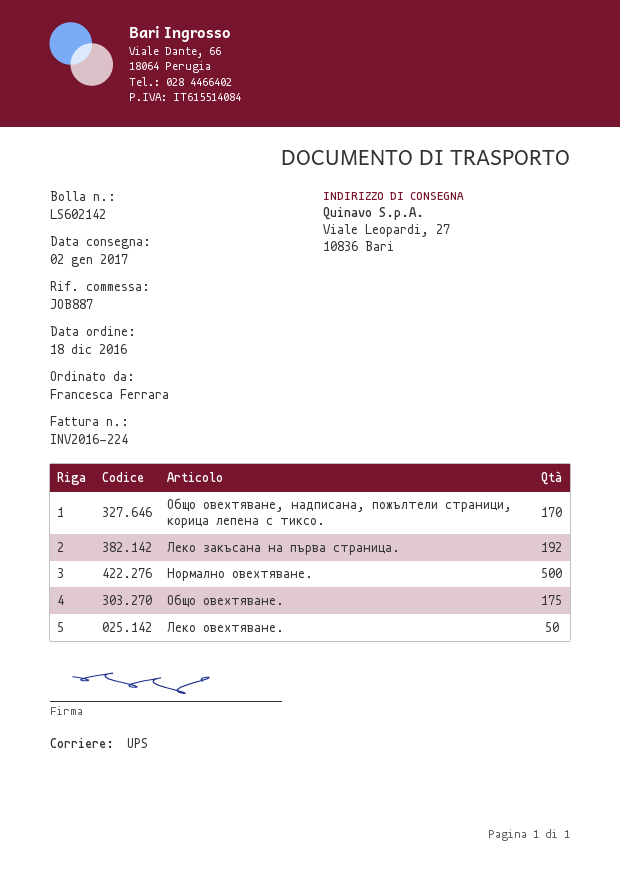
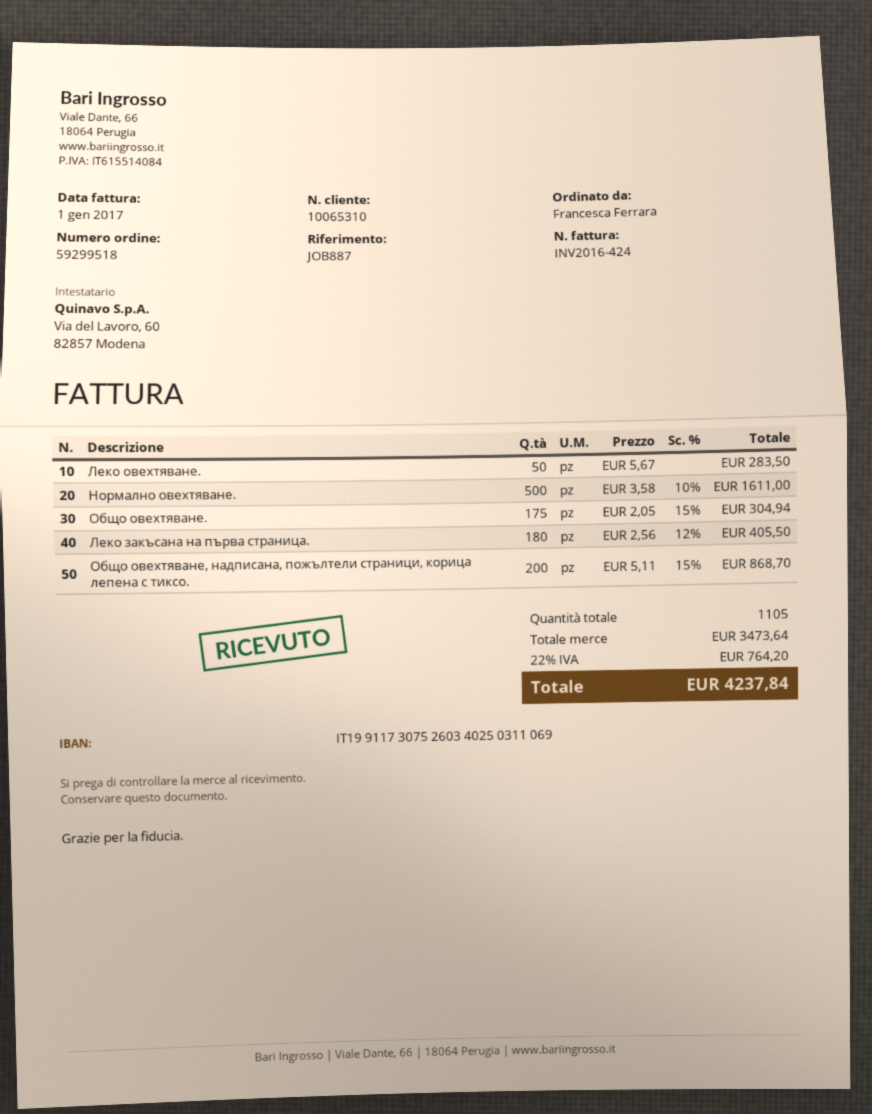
invoice number: INV2016-224 -> INV2016-424
Общо овехтяване, надписана, пожълтели страници, корица лепена с тиксо.: 170 -> 200
Леко закъсана на първа страница.: 192 -> 180

